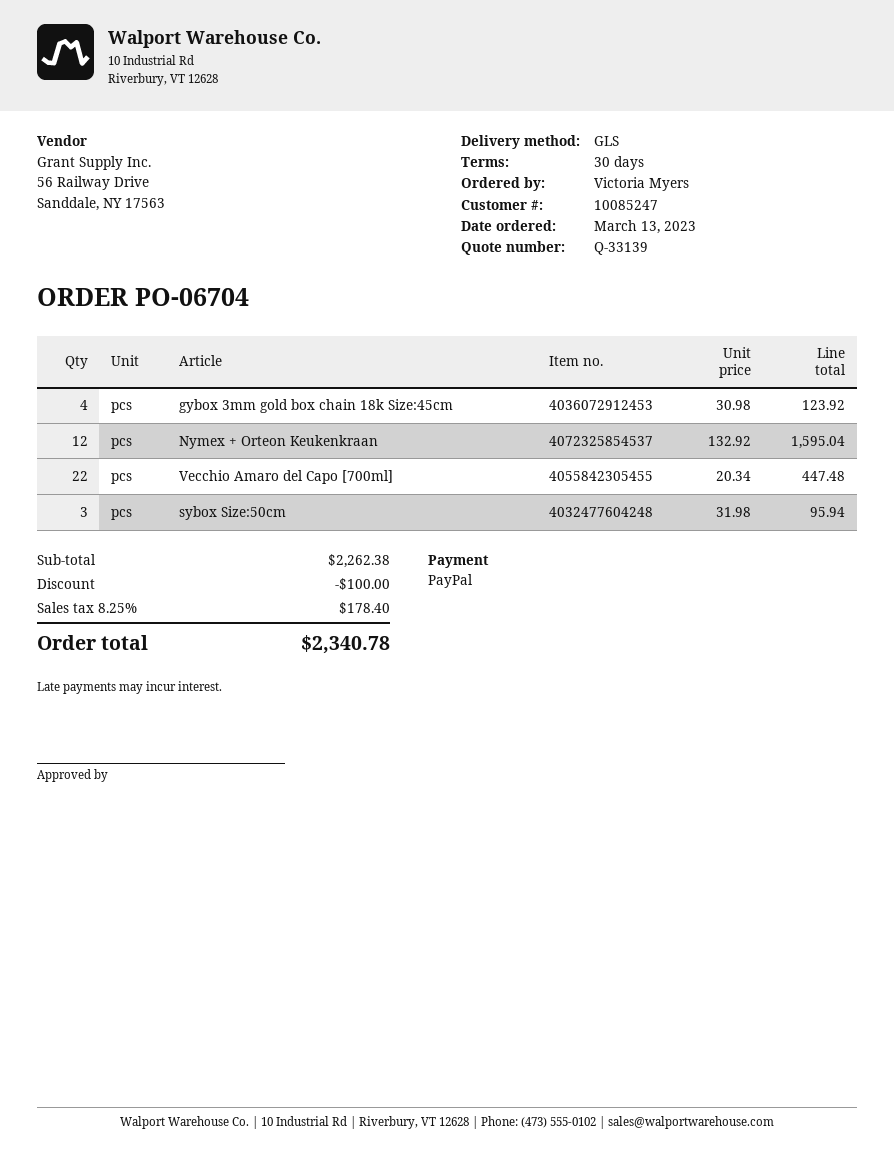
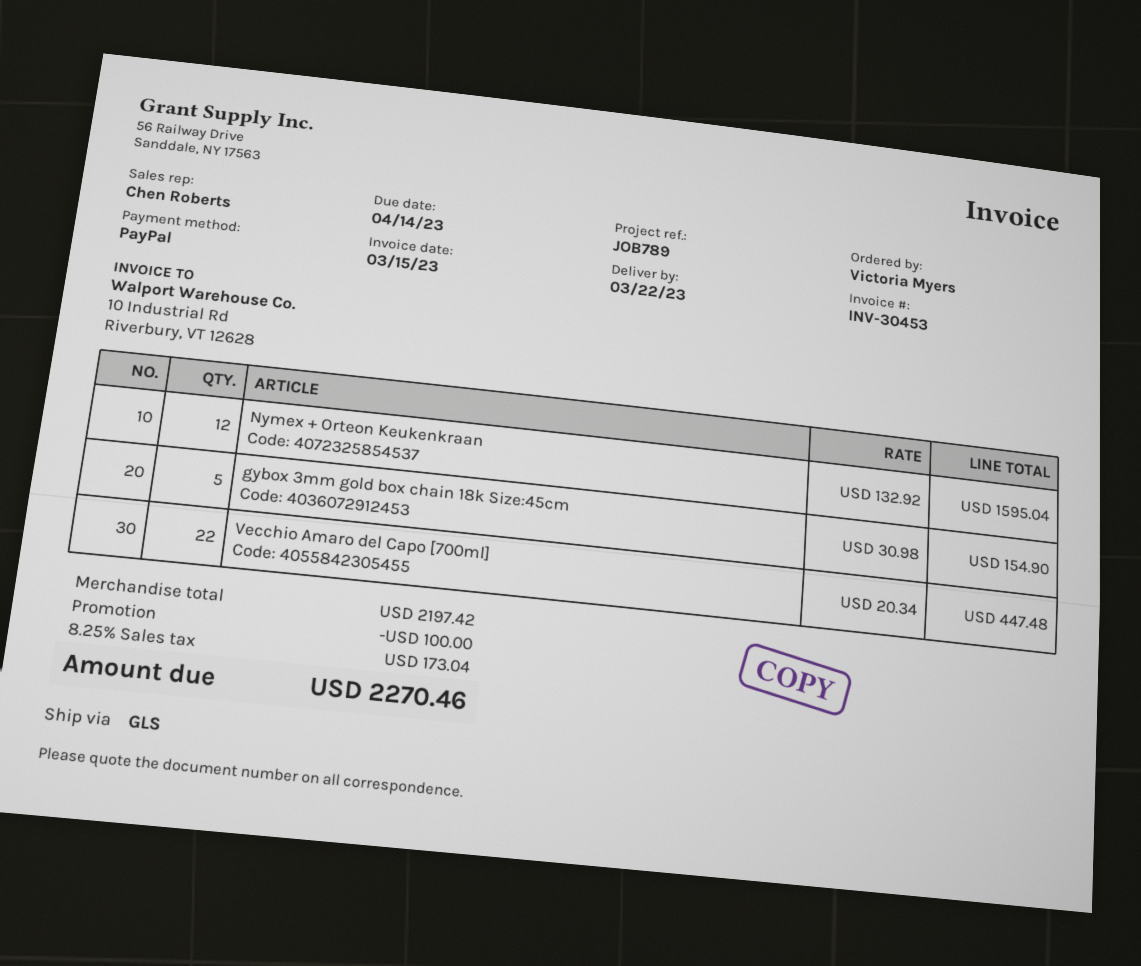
gybox 3mm gold box chain 18k Size:45cm: 4 x 30.98 = 123.92 -> 5 x 30.98 = 154.90
sybox Size:50cm: 3 x 31.98 = 95.94 -> none
subtotal: 2262.38 -> 2197.42
tax: 8.25% = 178.40 -> 8.25% = 173.04
total: 2340.78 -> 2270.46

